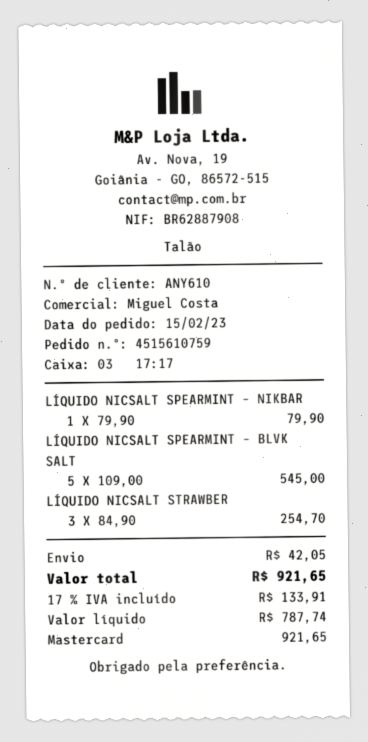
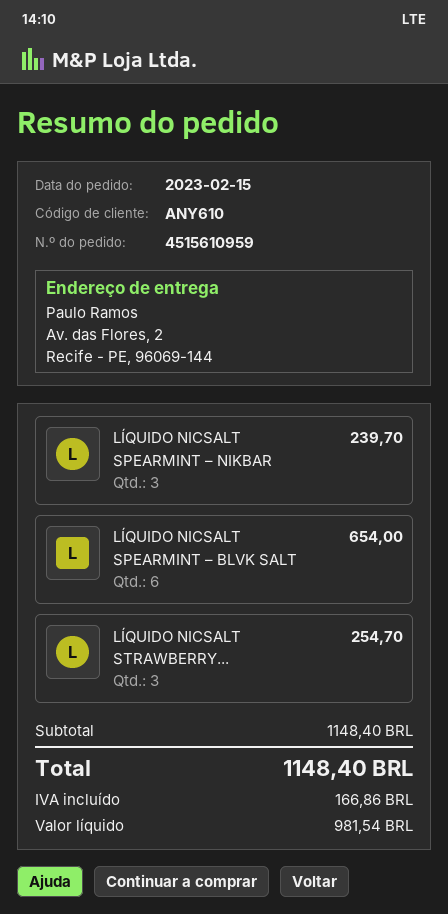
order number: 4515610759 -> 4515610959
LÍQUIDO NICSALT SPEARMINT – NIKBAR: 1 for 79.90 -> 3 for 239.70
LÍQUIDO NICSALT SPEARMINT – BLVK SALT: 5 for 545.00 -> 6 for 654.00
shipping: 42.05 -> none
net: 787.74 -> 981.54
tax: 133.91 -> 166.86
total: 921.65 -> 1148.40

